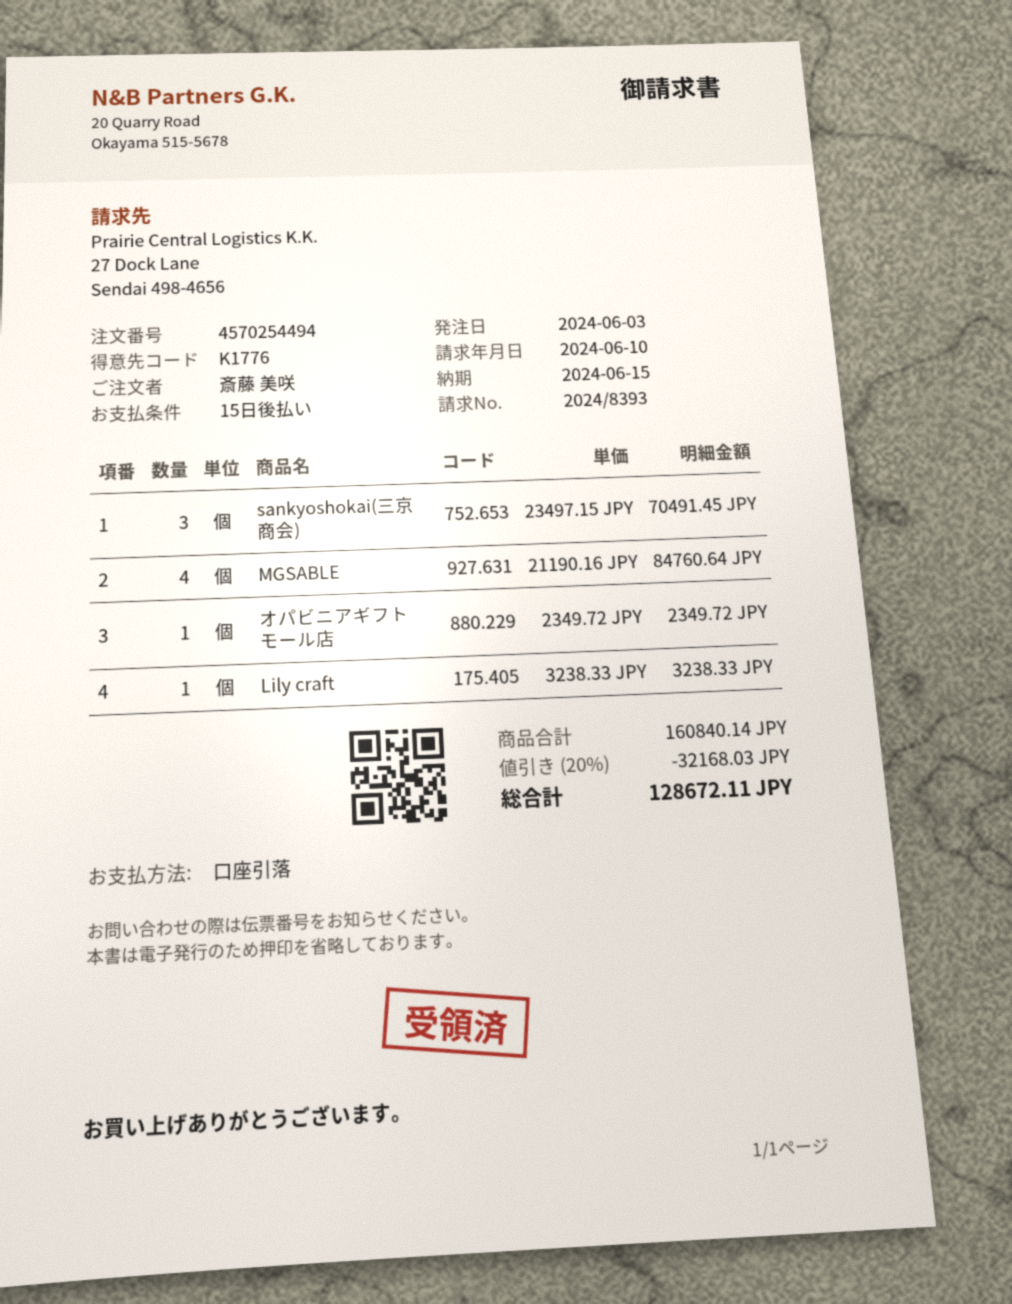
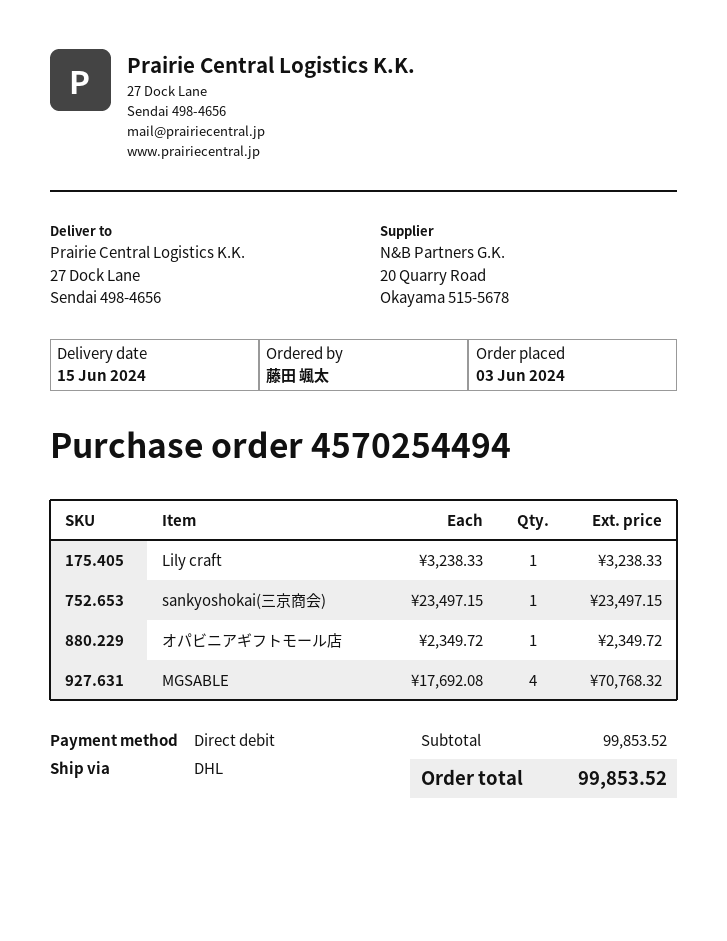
ordered by: 斎藤 美咲 -> 藤田 颯太
sankyoshokai(三京商会): 3 x 23497.15 = 70491.45 -> 1 x 23497.15 = 23497.15
MGSABLE: 4 x 21190.16 = 84760.64 -> 4 x 17692.08 = 70768.32
subtotal: 160840.14 -> 99853.52
discount: 20% = 32168.03 -> none
total: 128672.11 -> 99853.52

